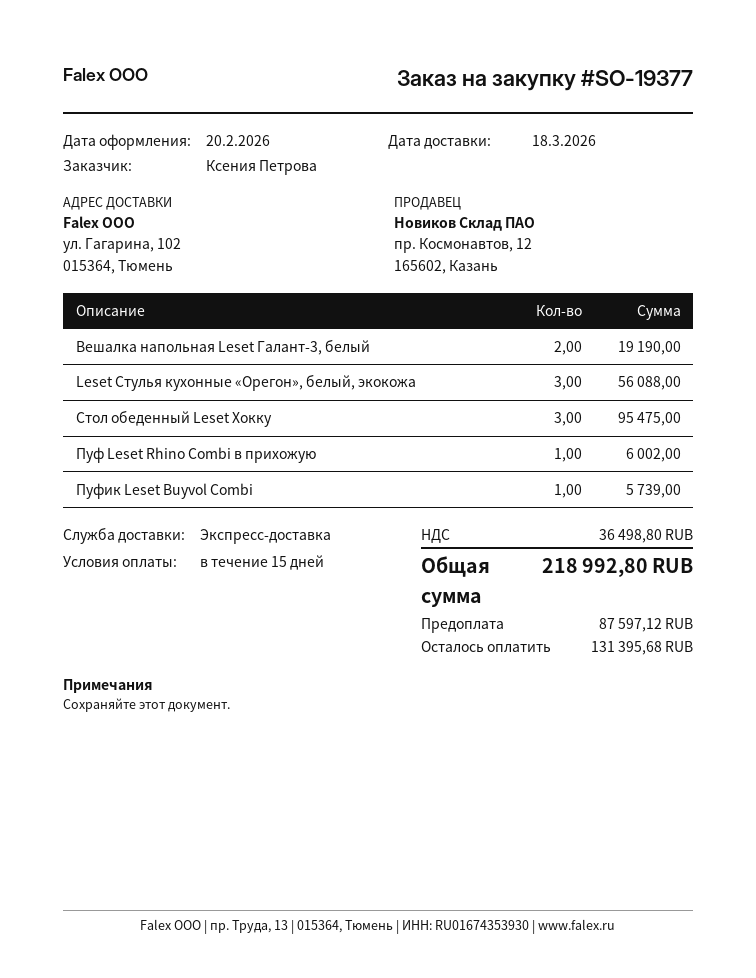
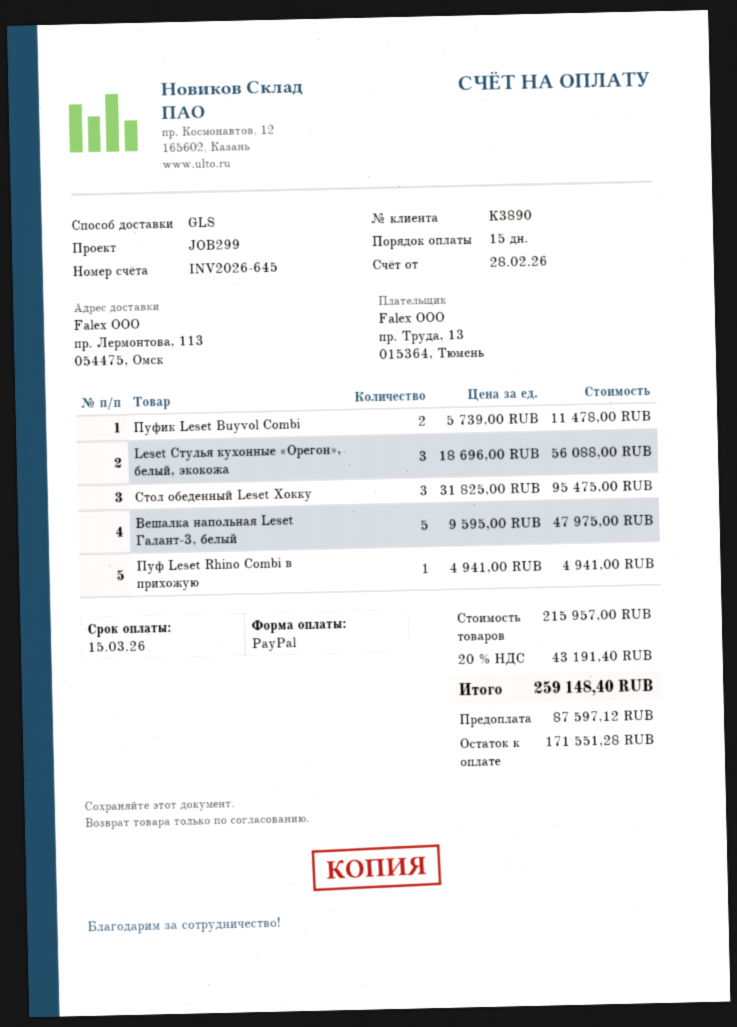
shipping method: express -> GLS
ship to: ул. Гагарина, 102, 015364, Тюмень -> пр. Лермонтова, 113, 054475, Омск
Вешалка напольная Leset Галант-3, белый: 2 for 19190.00 -> 5 for 47975.00
Пуф Leset Rhino Combi в прихожую: 1 for 6002.00 -> 1 for 4941.00
Пуфик Leset Buyvol Combi: 1 for 5739.00 -> 2 for 11478.00
tax: 36498.80 -> 43191.40
total: 218992.80 -> 259148.40
balance: 131395.68 -> 171551.28

